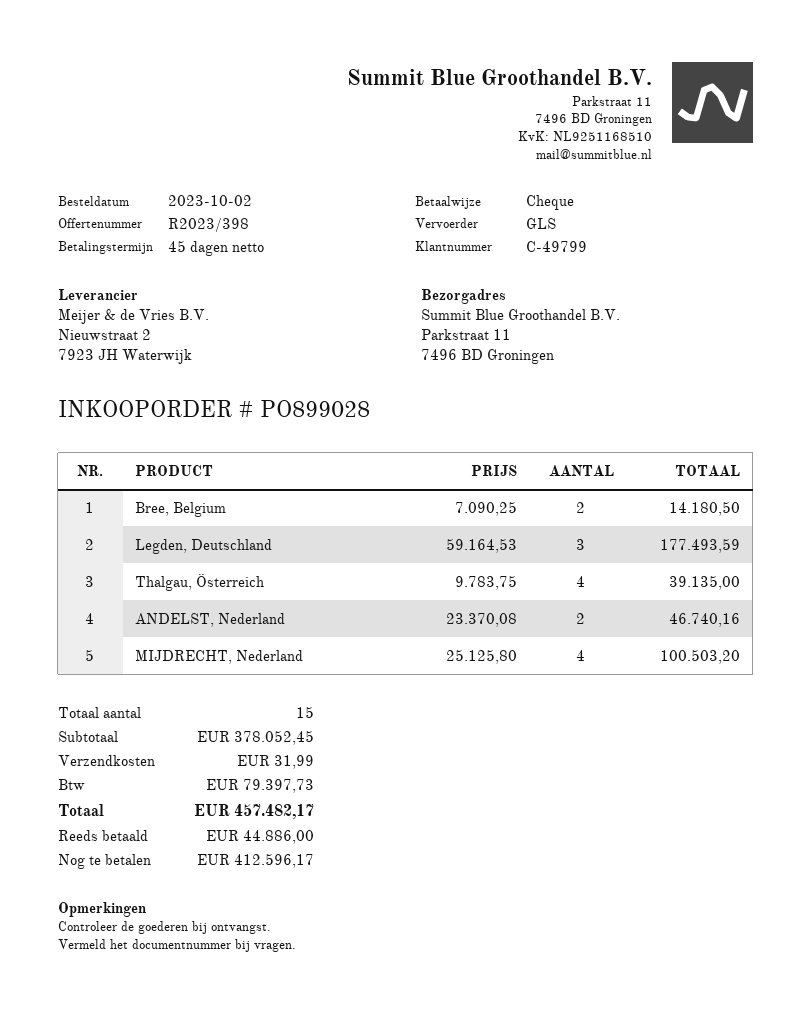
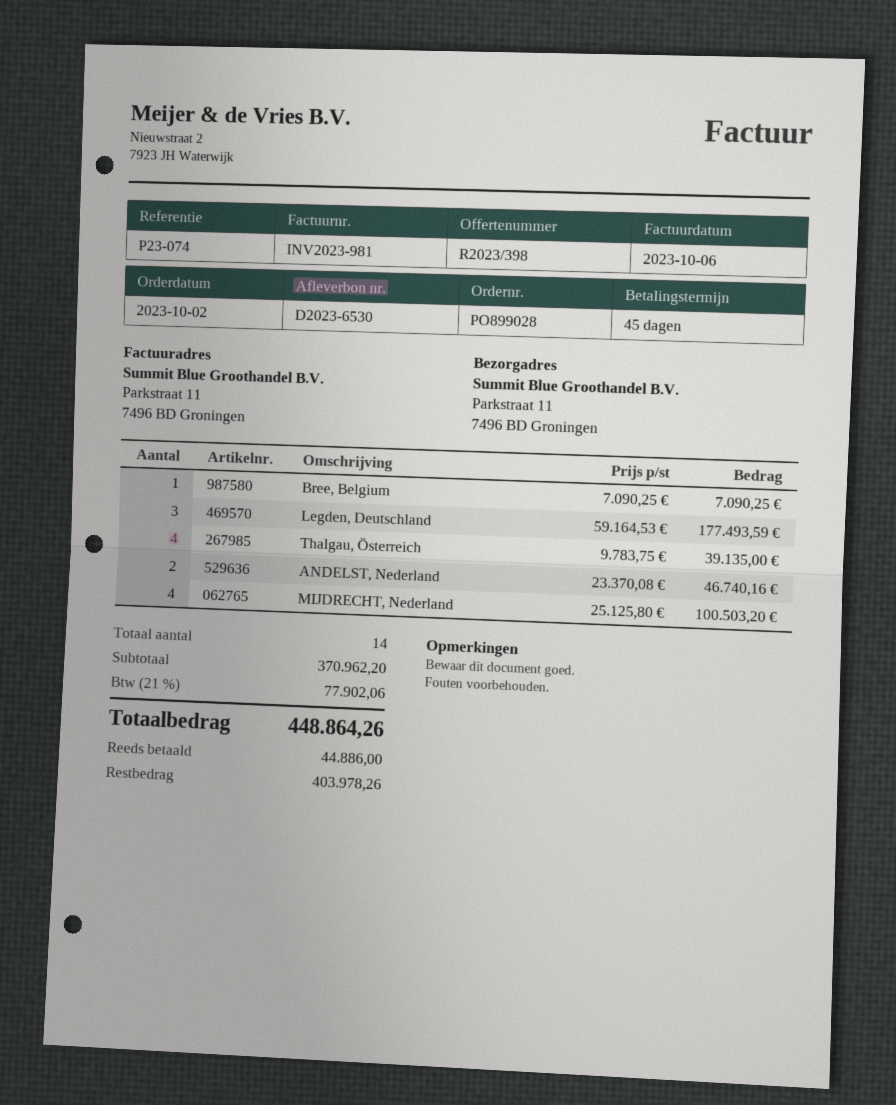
Bree, Belgium: 2 x 7090.25 = 14180.50 -> 1 x 7090.25 = 7090.25
total quantity: 15 -> 14
subtotal: 378052.45 -> 370962.20
shipping: 31.99 -> none
tax: 79397.73 -> 77902.06
total: 457482.17 -> 448864.26
balance: 412596.17 -> 403978.26

